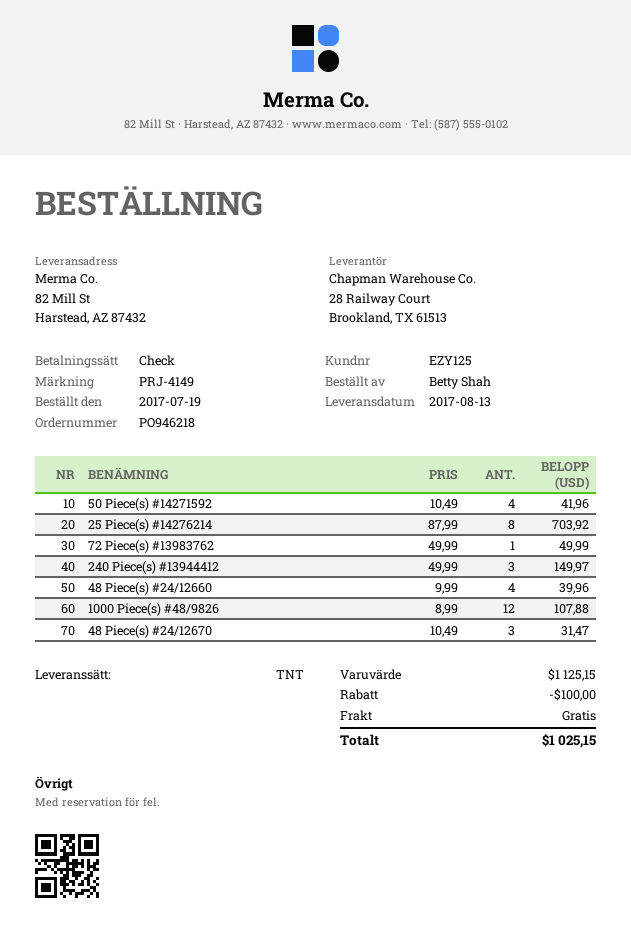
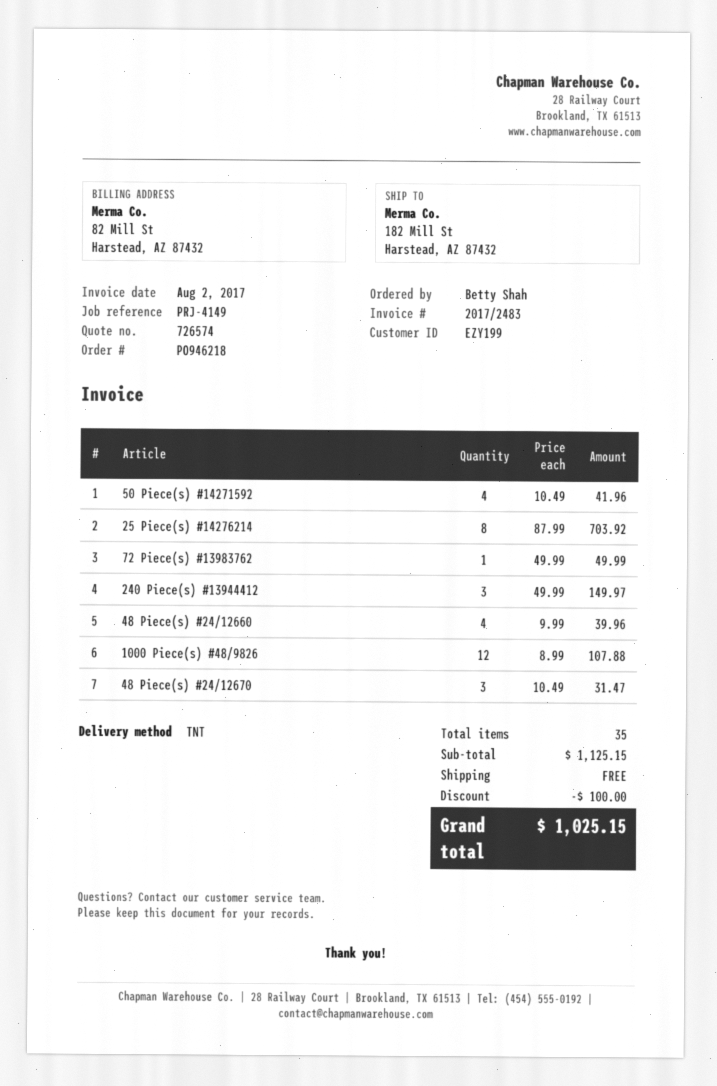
customer number: EZY125 -> EZY199
ship to: 82 Mill St, Harstead, AZ 87432 -> 182 Mill St, Harstead, AZ 87432

